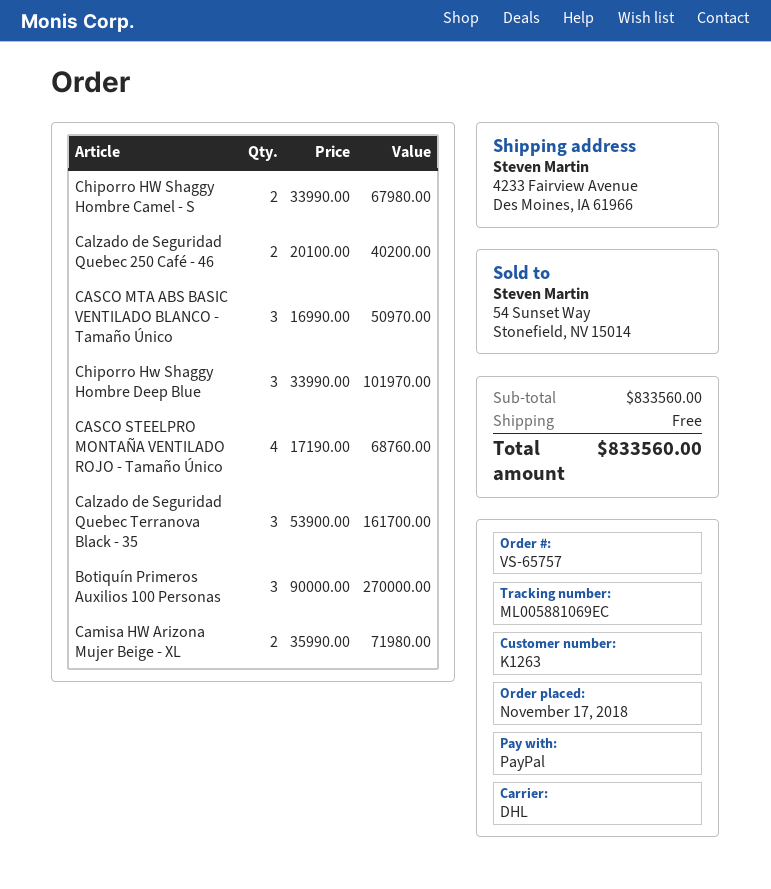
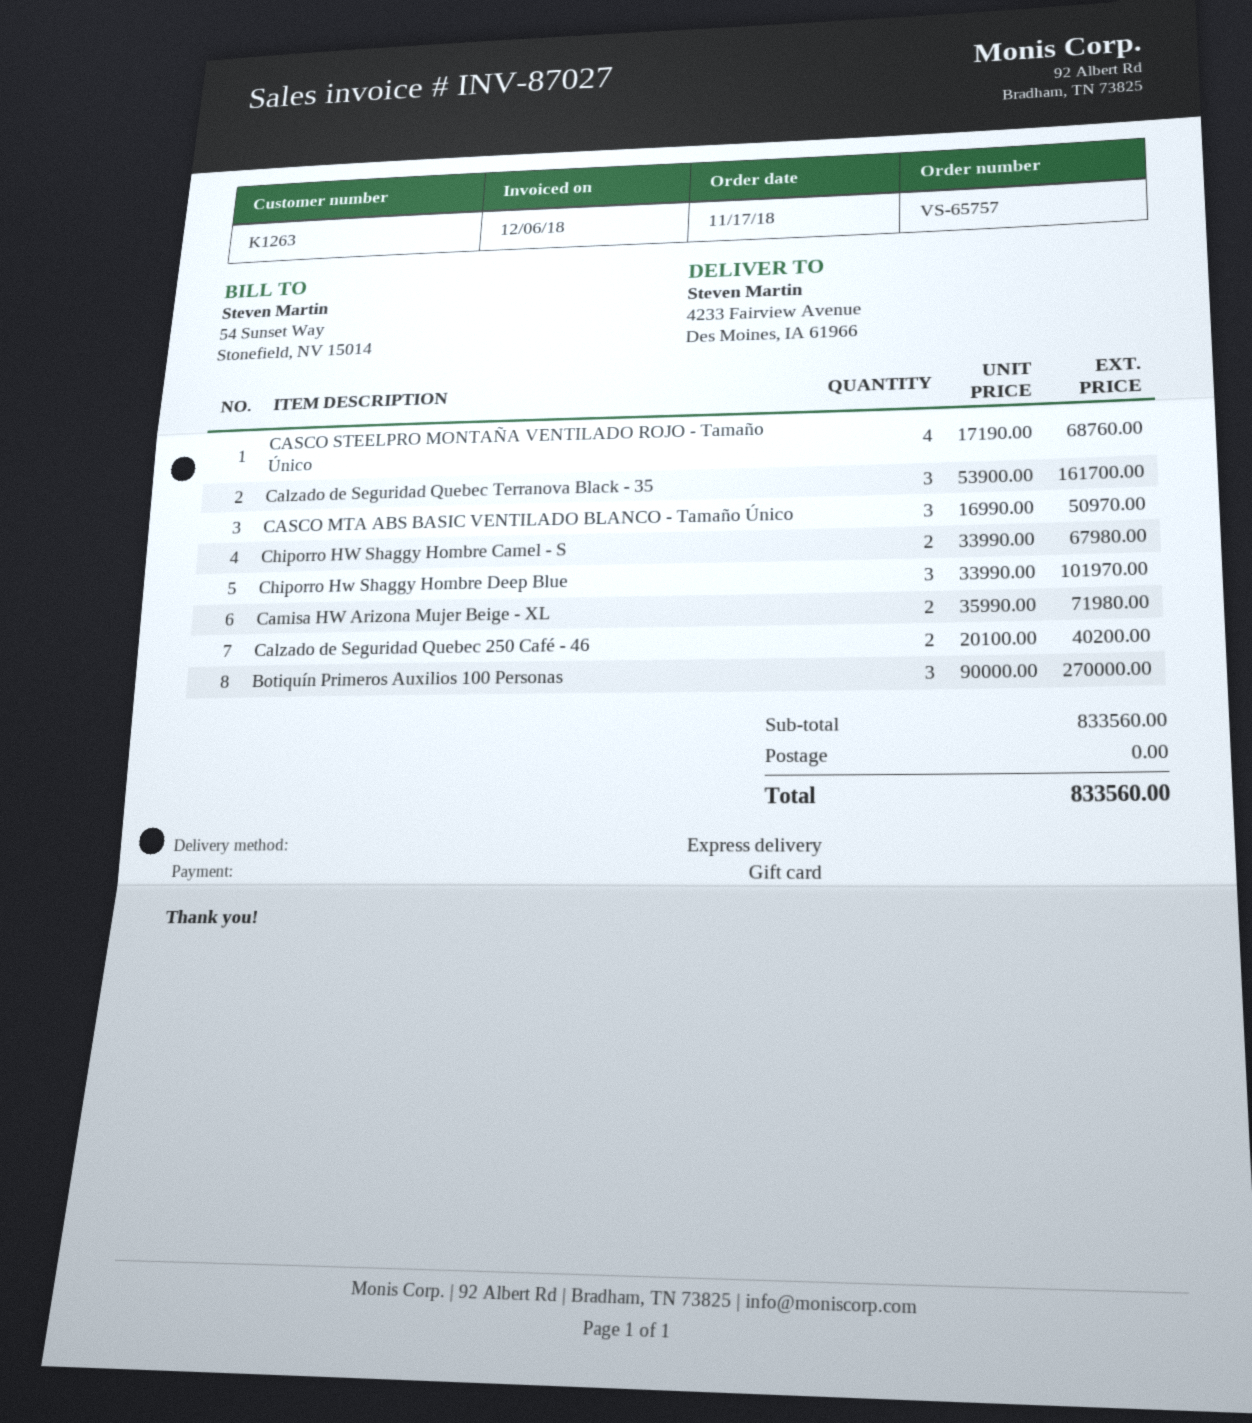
payment method: PayPal -> gift card
shipping method: DHL -> express

